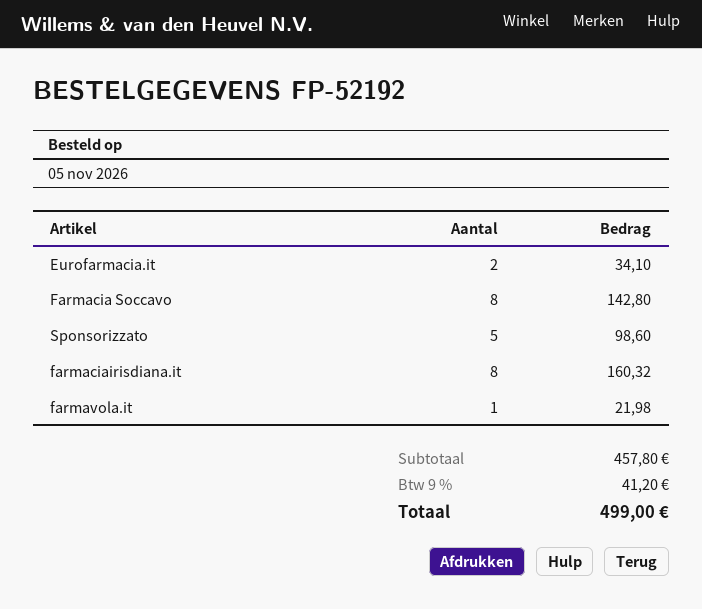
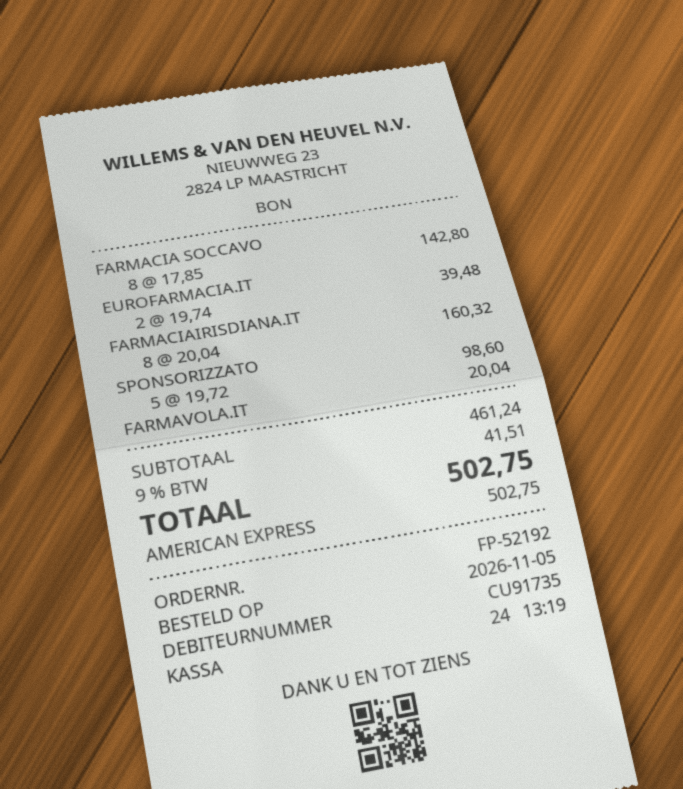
Eurofarmacia.it: 2 for 34.10 -> 2 for 39.48
farmavola.it: 1 for 21.98 -> 1 for 20.04
subtotal: 457.80 -> 461.24
tax: 9% = 41.20 -> 9% = 41.51
total: 499.00 -> 502.75

